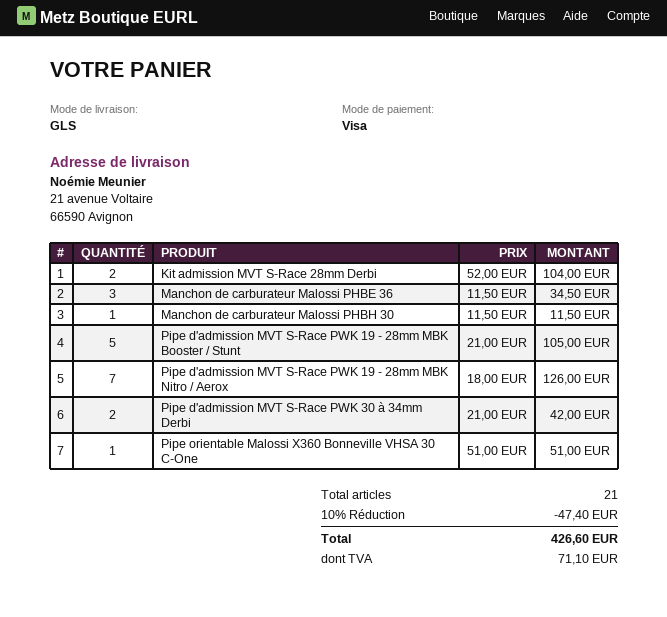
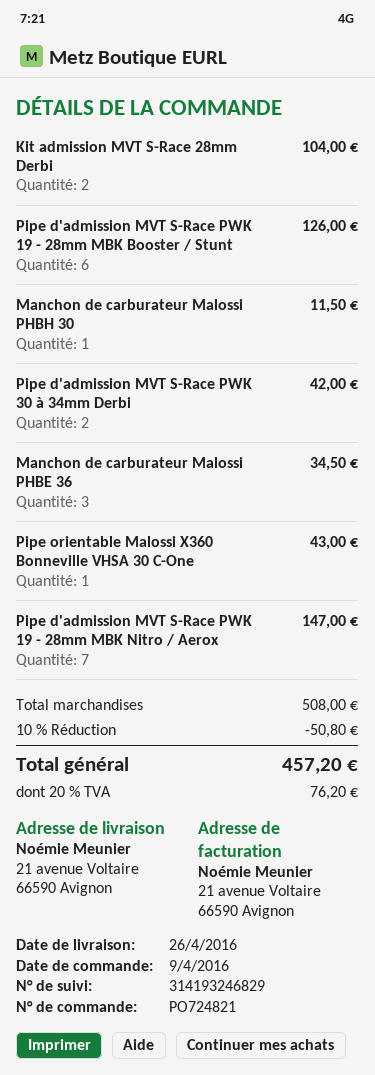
Pipe d'admission MVT S-Race PWK 19 - 28mm MBK Booster / Stunt: 5 for 105.00 -> 6 for 126.00
Pipe d'admission MVT S-Race PWK 19 - 28mm MBK Nitro / Aerox: 7 for 126.00 -> 7 for 147.00
Pipe orientable Malossi X360 Bonneville VHSA 30 C-One: 1 for 51.00 -> 1 for 43.00
discount: 10% = 47.40 -> 10% = 50.80
tax: 71.10 -> 76.20
total: 426.60 -> 457.20

